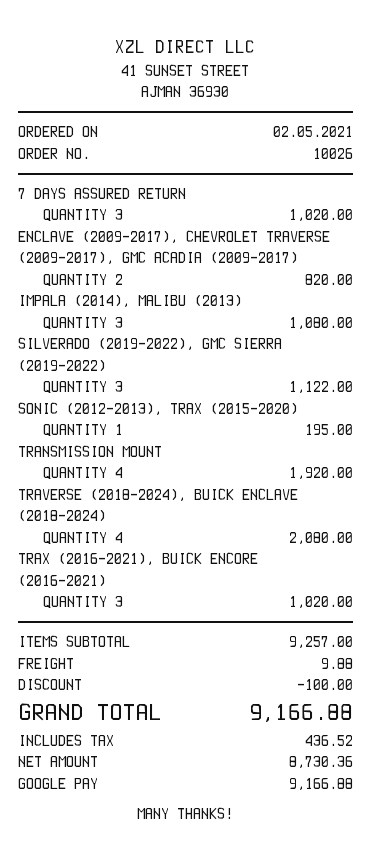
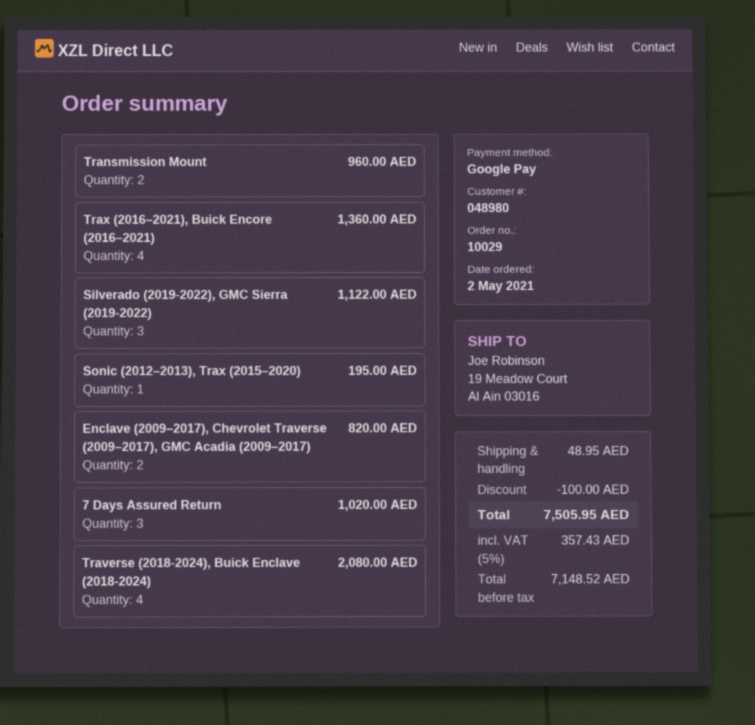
order number: 10026 -> 10029
IMPALA (2014), MALIBU (2013): 3 for 1080.00 -> none
TRANSMISSION MOUNT: 4 for 1920.00 -> 2 for 960.00
TRAX (2016–2021), BUICK ENCORE (2016–2021): 3 for 1020.00 -> 4 for 1360.00
shipping: 9.88 -> 48.95
net: 8730.36 -> 7148.52
tax: 436.52 -> 357.43
total: 9166.88 -> 7505.95

